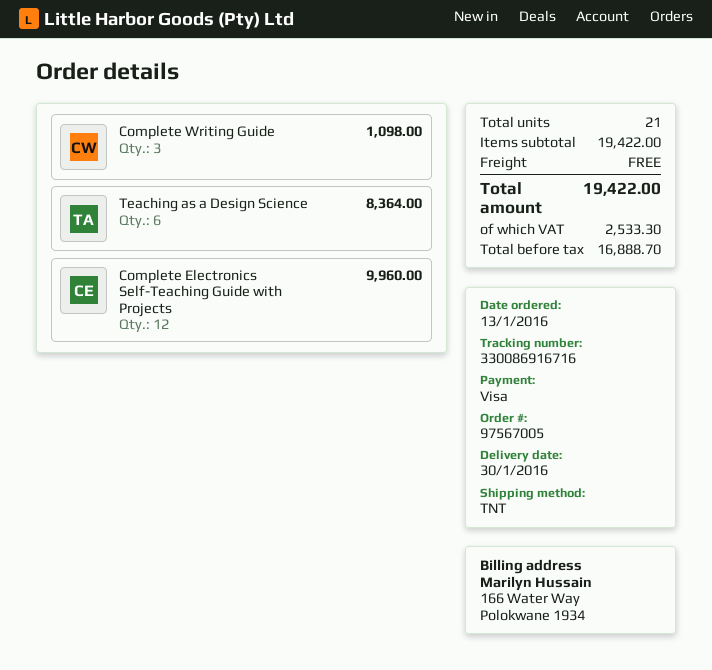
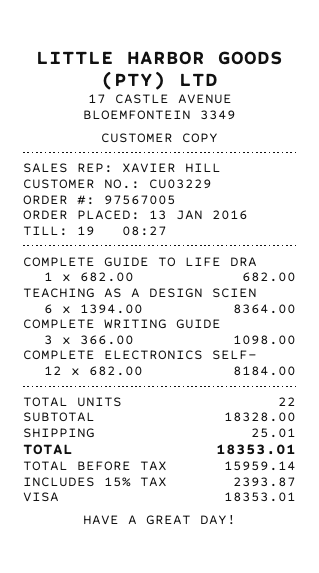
Complete Electronics Self-Teaching Guide with Projects: 12 for 9960.00 -> 12 for 8184.00
COMPLETE GUIDE TO LIFE DRA: none -> 1 for 682.00
total quantity: 21 -> 22
subtotal: 19422.00 -> 18328.00
shipping: 0.00 -> 25.01
net: 16888.70 -> 15959.14
tax: 2533.30 -> 2393.87
total: 19422.00 -> 18353.01

